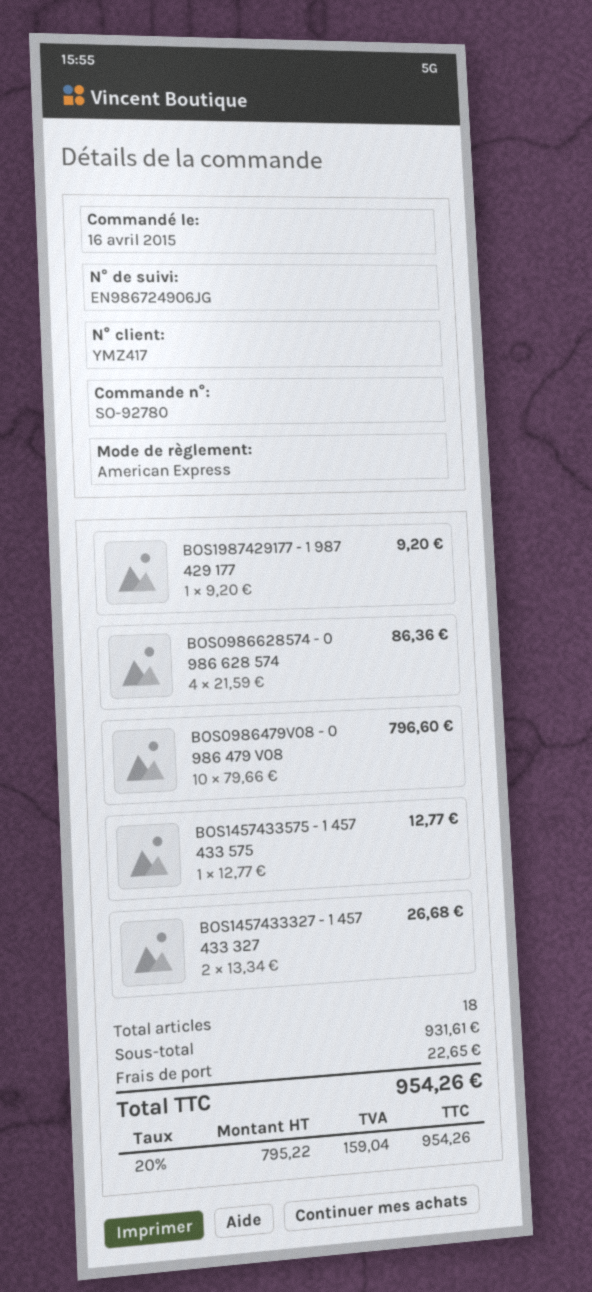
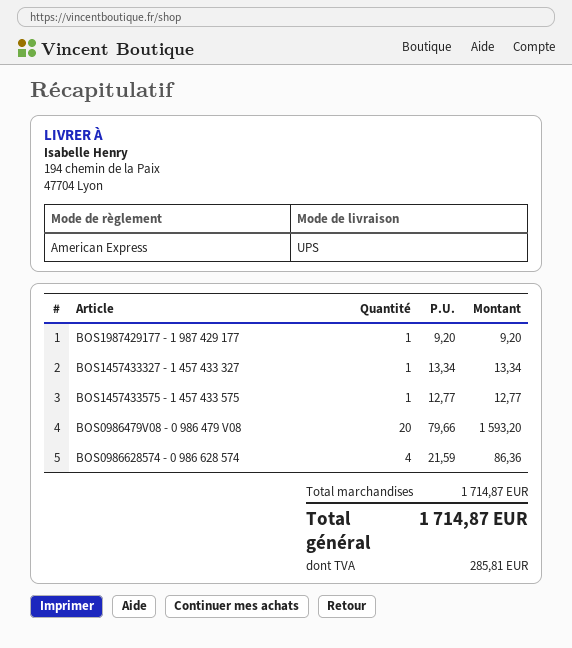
BOS0986479V08 - 0 986 479 V08: 10 x 79.66 = 796.60 -> 20 x 79.66 = 1593.20
BOS1457433327 - 1 457 433 327: 2 x 13.34 = 26.68 -> 1 x 13.34 = 13.34
subtotal: 931.61 -> 1714.87
shipping: 22.65 -> none
tax: 159.04 -> 285.81
total: 954.26 -> 1714.87

